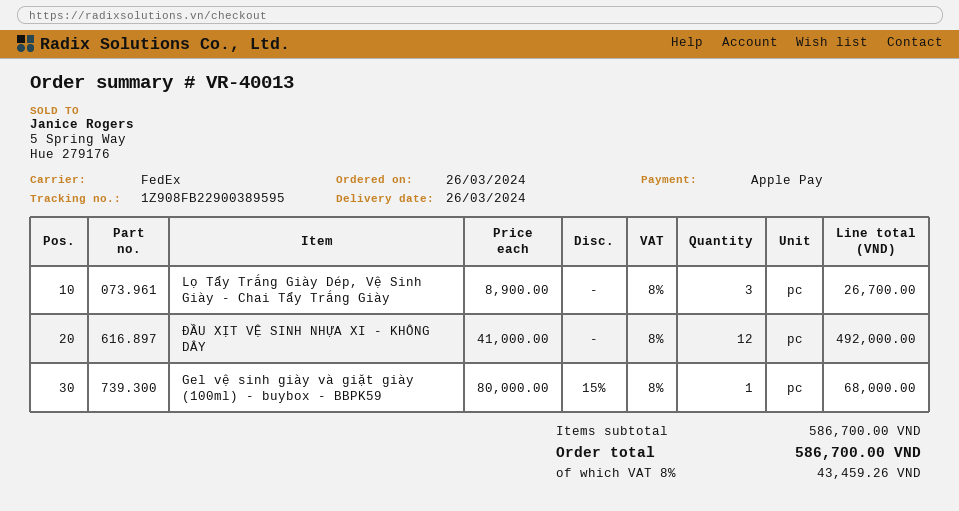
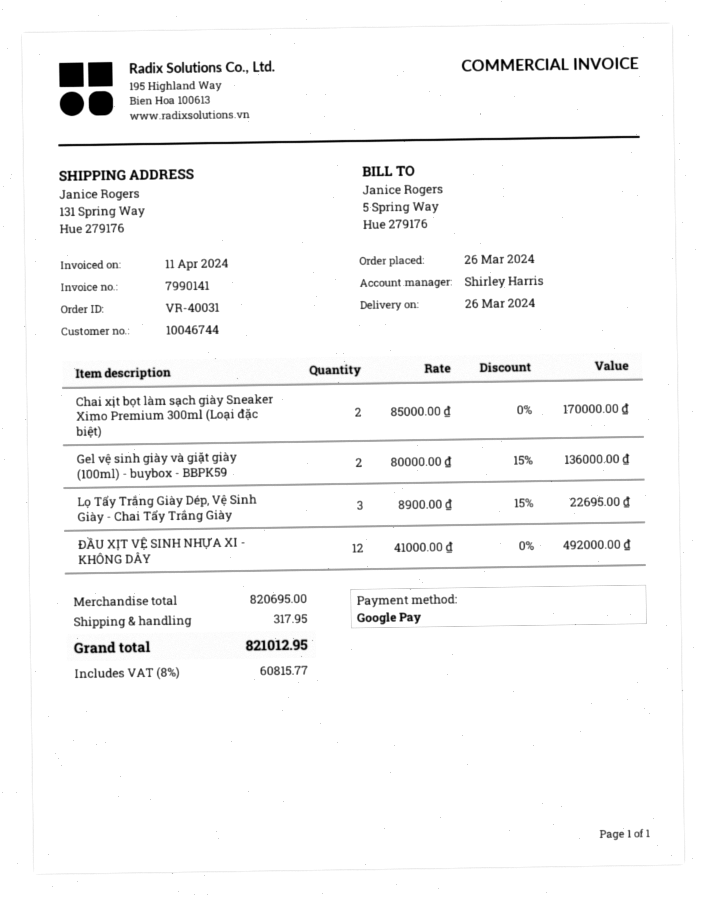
order number: VR-40013 -> VR-40031
payment method: Apple Pay -> Google Pay
Lọ Tẩy Trắng Giày Dép, Vệ Sinh Giày - Chai Tẩy Trắng Giày: 3 x 8900.00 = 26700.00 -> 3 x 8900.00 - 15% = 22695.00
Gel vệ sinh giày và giặt giày (100ml) - buybox - BBPK59: 1 x 80000.00 - 15% = 68000.00 -> 2 x 80000.00 - 15% = 136000.00
Chai xịt bọt làm sạch giày Sneaker Ximo Premium 300ml (Loại đặc biệt): none -> 2 x 85000.00 = 170000.00
subtotal: 586700.00 -> 820695.00
shipping: none -> 317.95
tax: 8% = 43459.26 -> 8% = 60815.77
total: 586700.00 -> 821012.95

